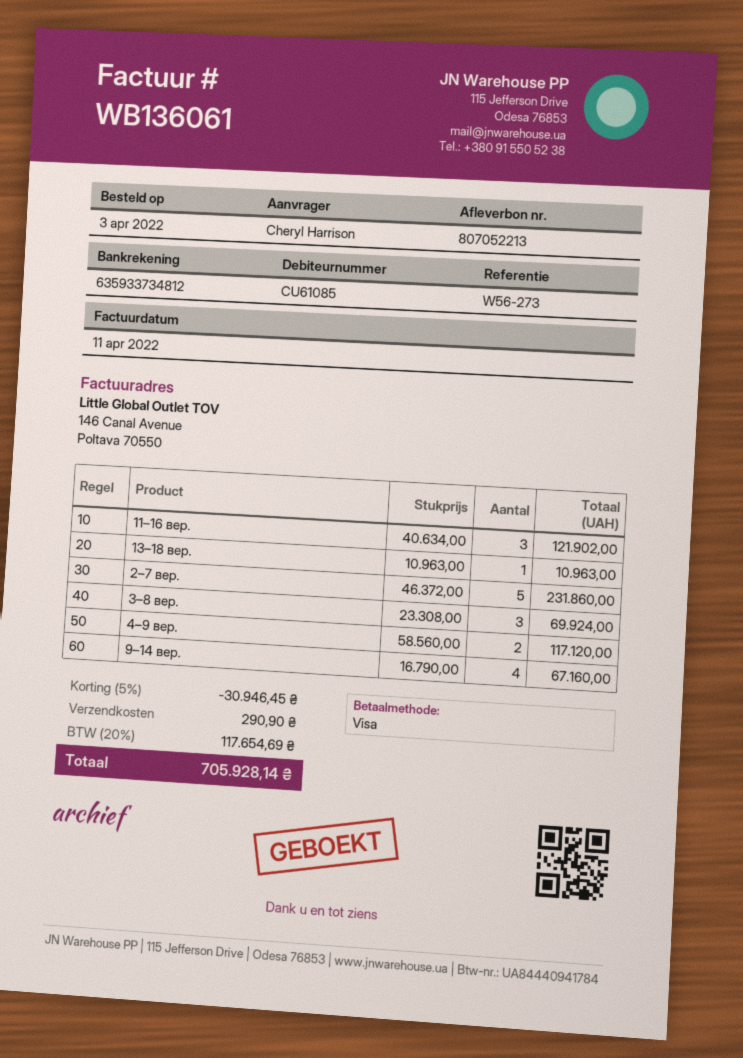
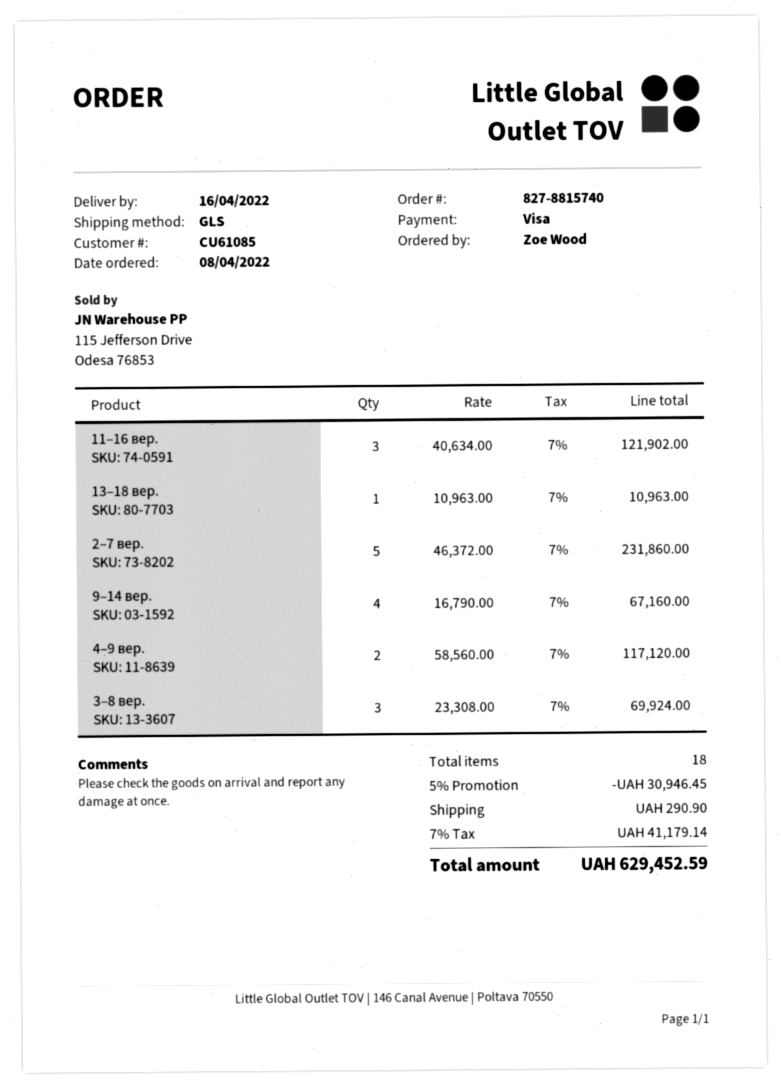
order date: 2022-04-03 -> 2022-04-08
ordered by: Cheryl Harrison -> Zoe Wood
tax: 20% = 117654.69 -> 7% = 41179.14
total: 705928.14 -> 629452.59

